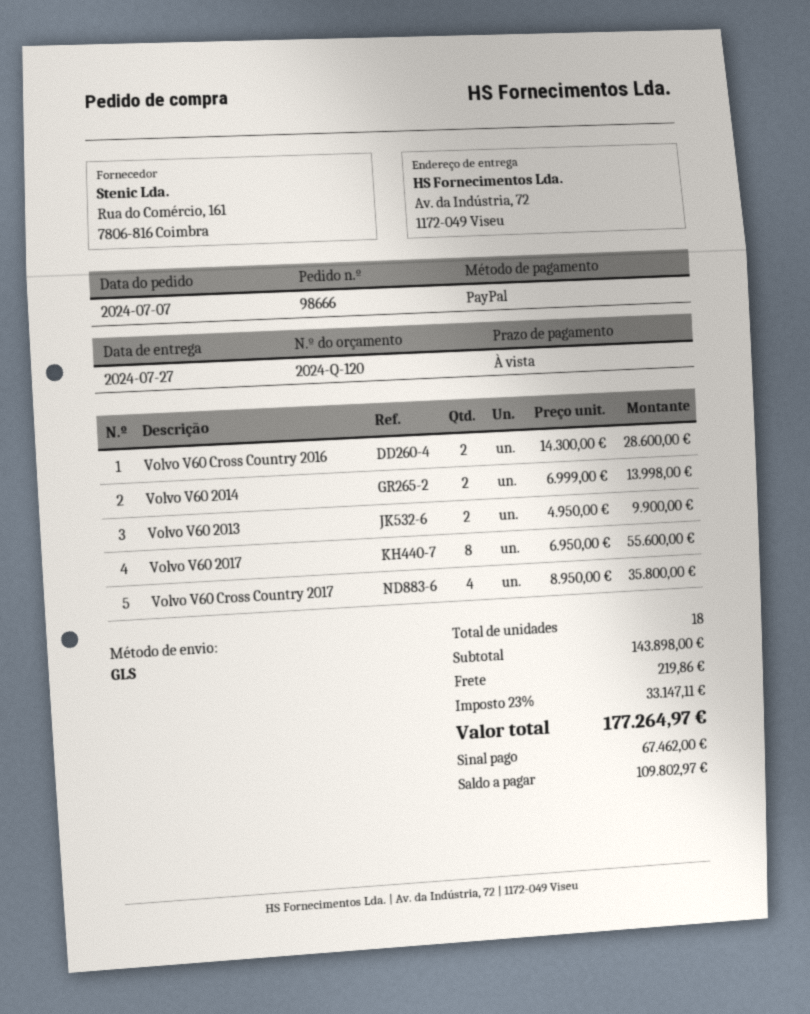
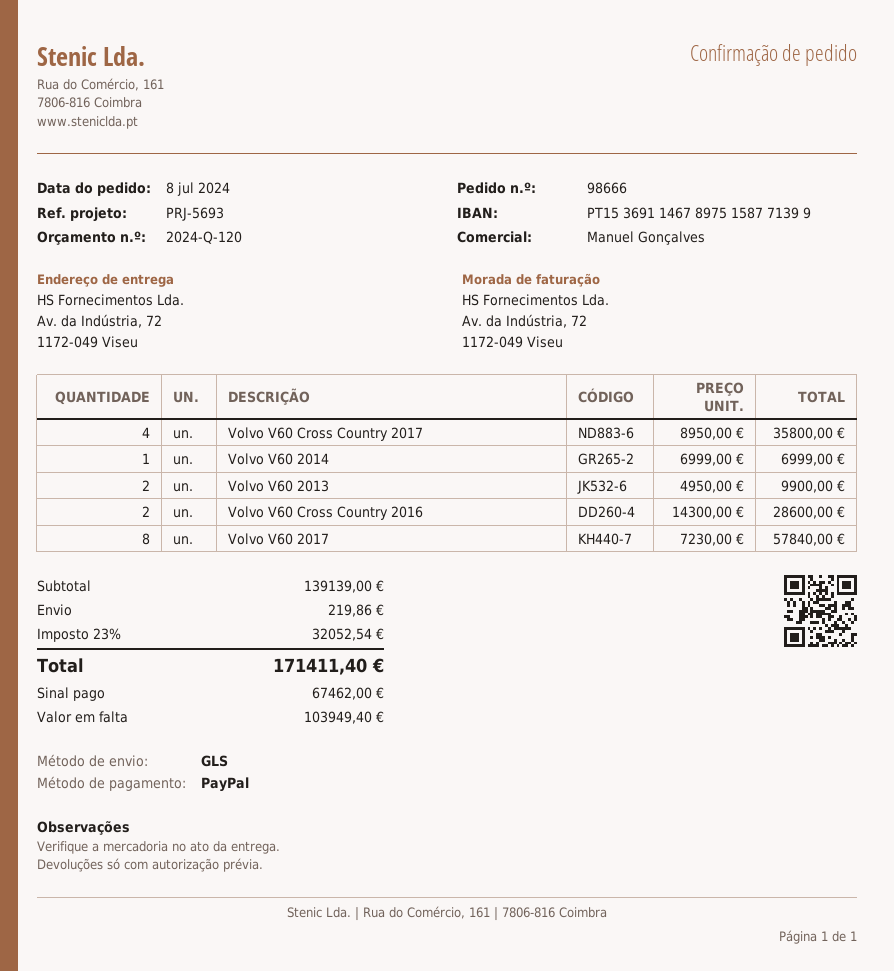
order date: 2024-07-07 -> 2024-07-08
Volvo V60 2014: 2 x 6999.00 = 13998.00 -> 1 x 6999.00 = 6999.00
Volvo V60 2017: 8 x 6950.00 = 55600.00 -> 8 x 7230.00 = 57840.00
subtotal: 143898.00 -> 139139.00
tax: 23% = 33147.11 -> 23% = 32052.54
total: 177264.97 -> 171411.40
balance: 109802.97 -> 103949.40

